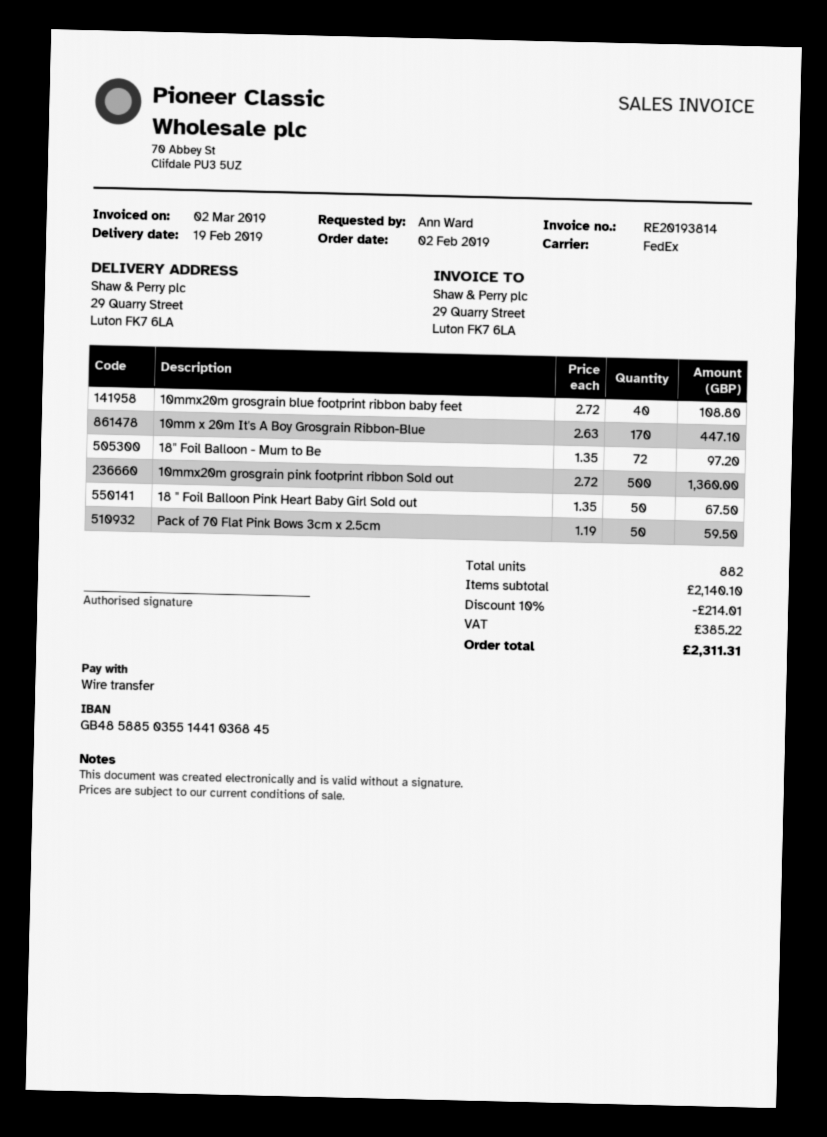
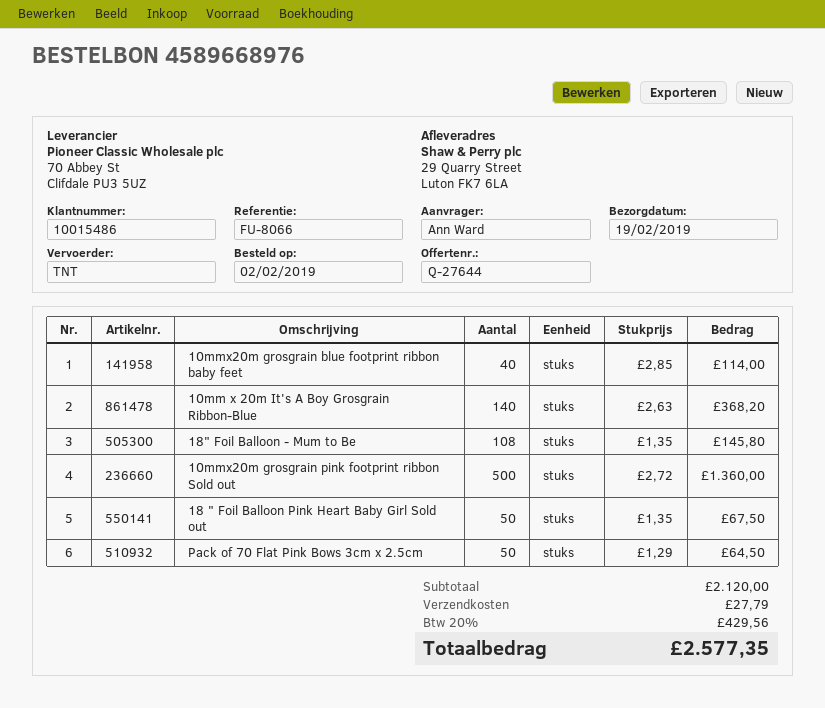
shipping method: FedEx -> TNT
10mmx20m grosgrain blue footprint ribbon baby feet: 40 x 2.72 = 108.80 -> 40 x 2.85 = 114.00
10mm x 20m It's A Boy Grosgrain Ribbon-Blue: 170 x 2.63 = 447.10 -> 140 x 2.63 = 368.20
18" Foil Balloon - Mum to Be: 72 x 1.35 = 97.20 -> 108 x 1.35 = 145.80
Pack of 70 Flat Pink Bows 3cm x 2.5cm: 50 x 1.19 = 59.50 -> 50 x 1.29 = 64.50
subtotal: 2140.10 -> 2120.00
discount: 10% = 214.01 -> none
shipping: none -> 27.79
tax: 385.22 -> 429.56
total: 2311.31 -> 2577.35

